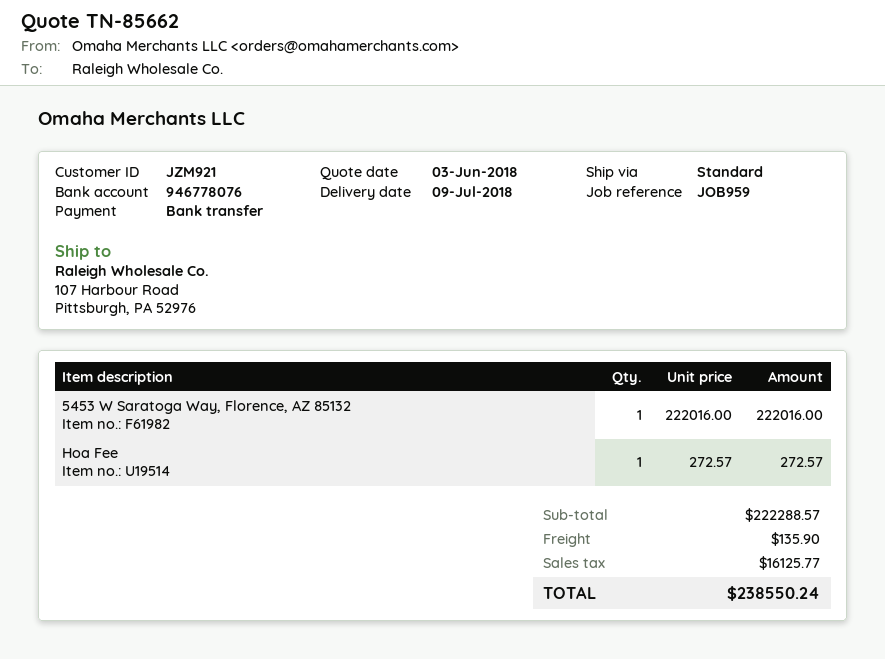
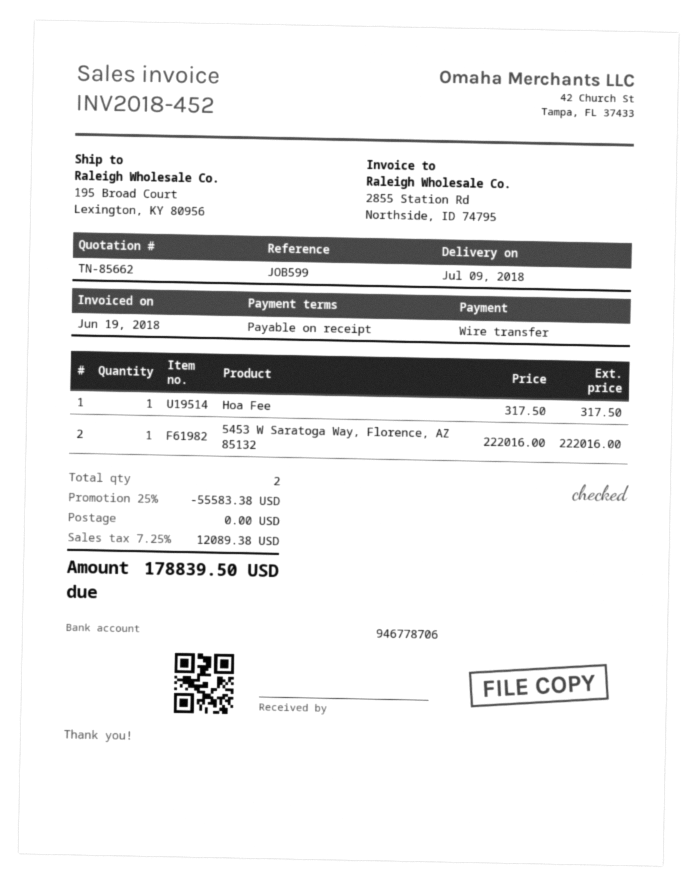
reference: JOB959 -> JOB599
bank account: 946778076 -> 946778706
ship to: 107 Harbour Road, Pittsburgh, PA 52976 -> 195 Broad Court, Lexington, KY 80956
Hoa Fee: 1 x 272.57 = 272.57 -> 1 x 317.50 = 317.50
discount: none -> 25% = 55583.38
shipping: 135.90 -> 0.00
tax: 16125.77 -> 12089.38
total: 238550.24 -> 178839.50

